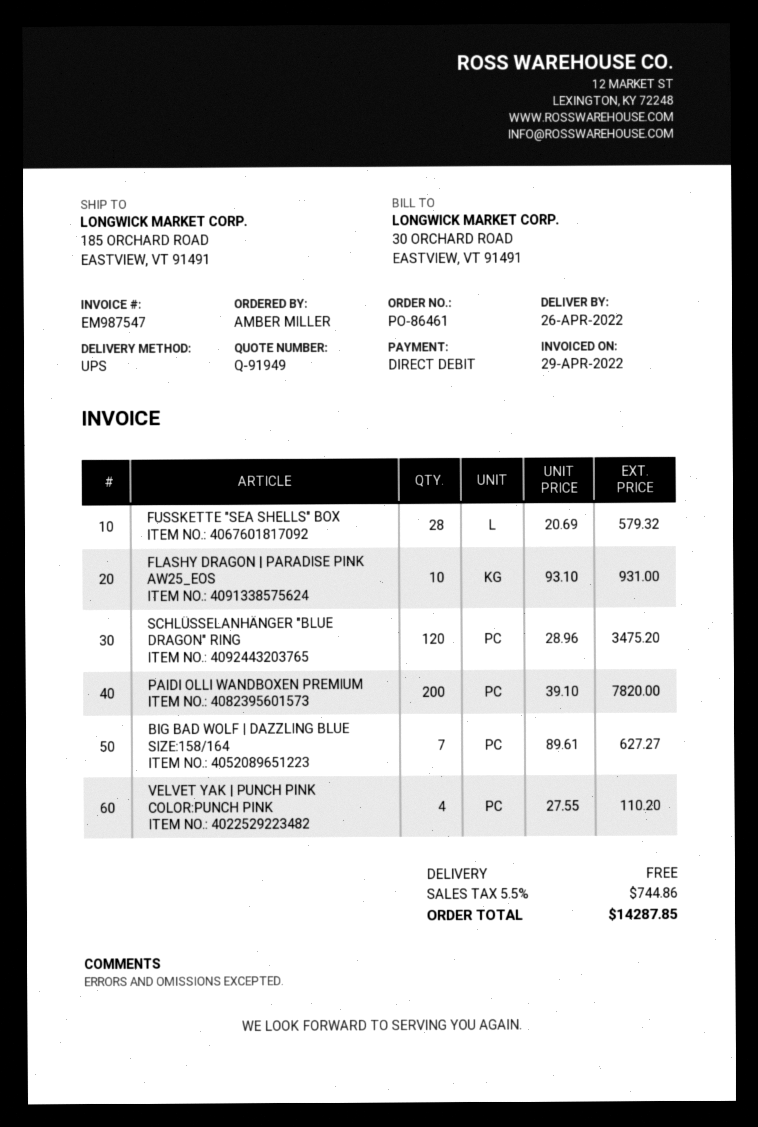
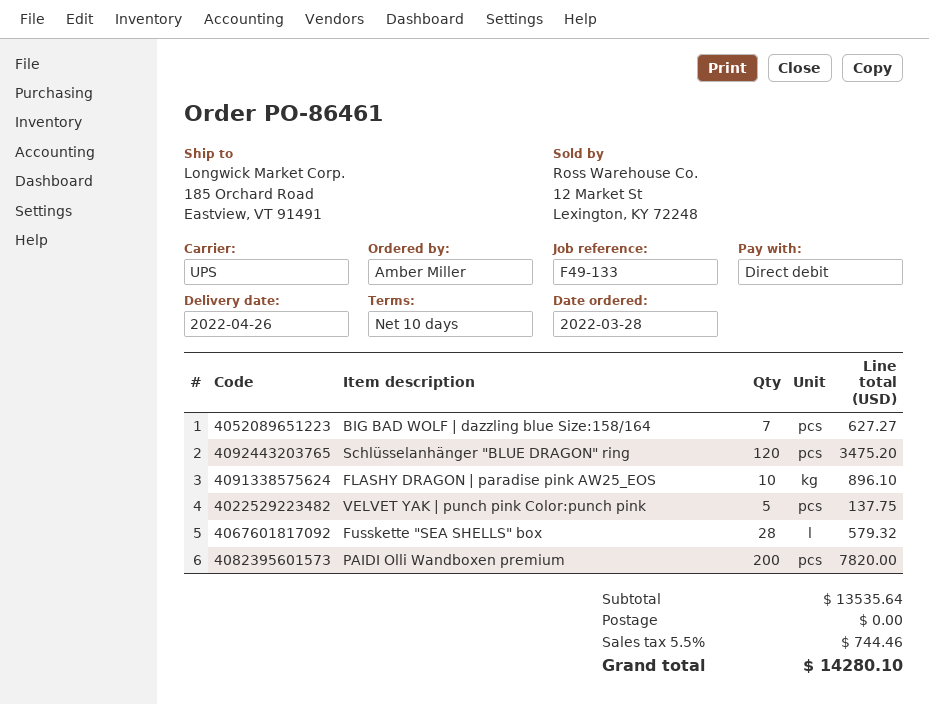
FLASHY DRAGON | PARADISE PINK AW25_EOS: 10 for 931.00 -> 10 for 896.10
VELVET YAK | PUNCH PINK COLOR:PUNCH PINK: 4 for 110.20 -> 5 for 137.75
tax: 5.5% = 744.86 -> 5.5% = 744.46
total: 14287.85 -> 14280.10

